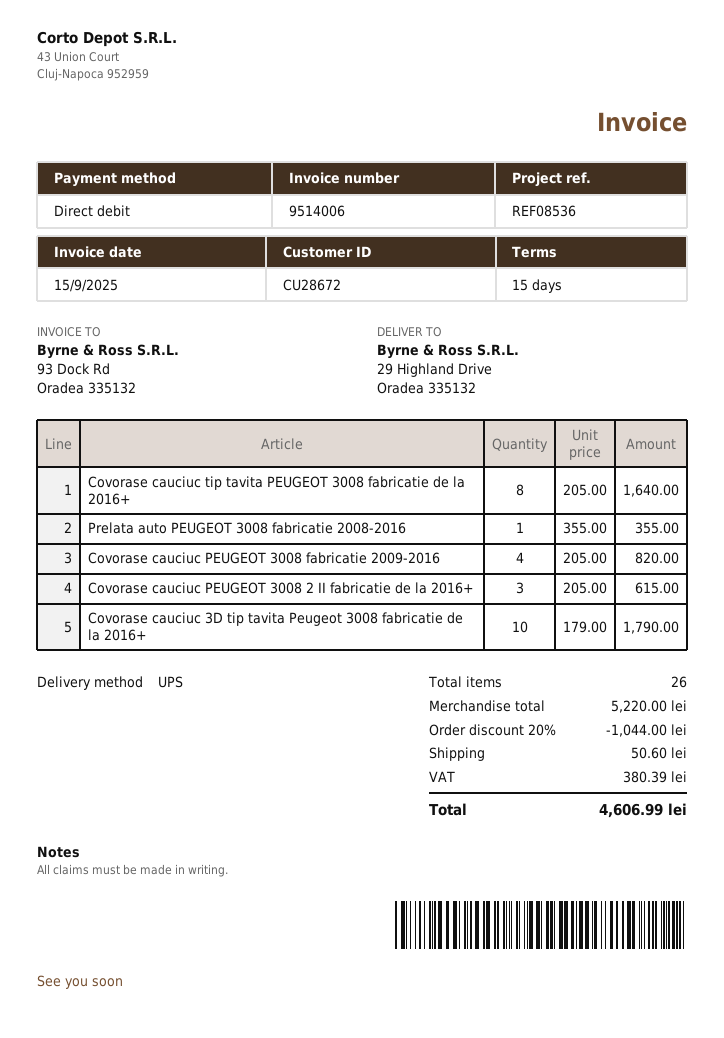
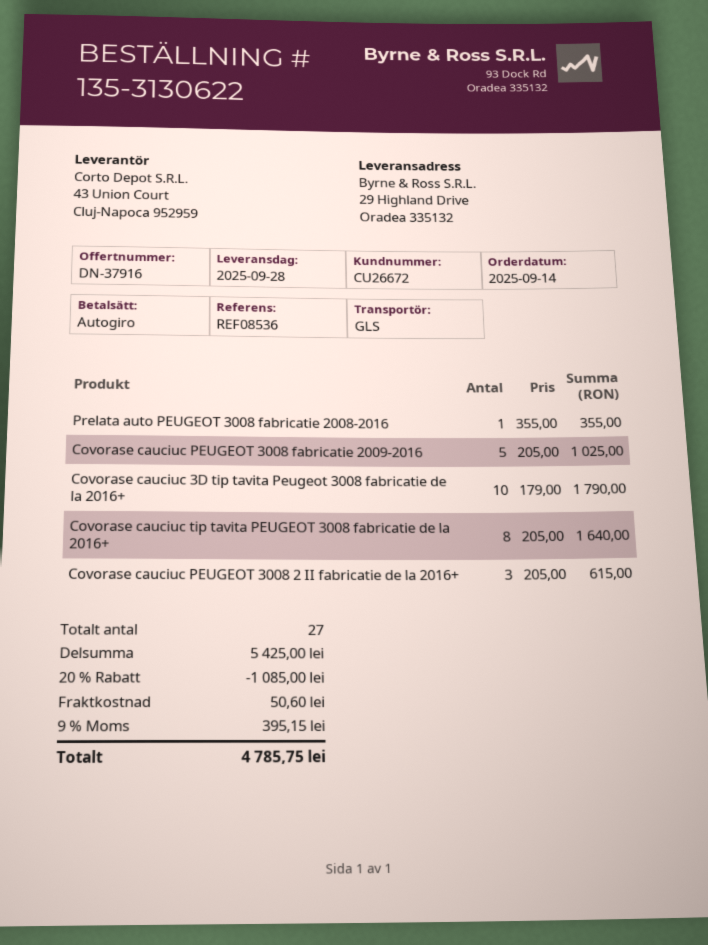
customer number: CU28672 -> CU26672
shipping method: UPS -> GLS
Covorase cauciuc PEUGEOT 3008 fabricatie 2009-2016: 4 x 205.00 = 820.00 -> 5 x 205.00 = 1025.00
total quantity: 26 -> 27
subtotal: 5220.00 -> 5425.00
discount: 20% = 1044.00 -> 20% = 1085.00
tax: 380.39 -> 395.15
total: 4606.99 -> 4785.75

